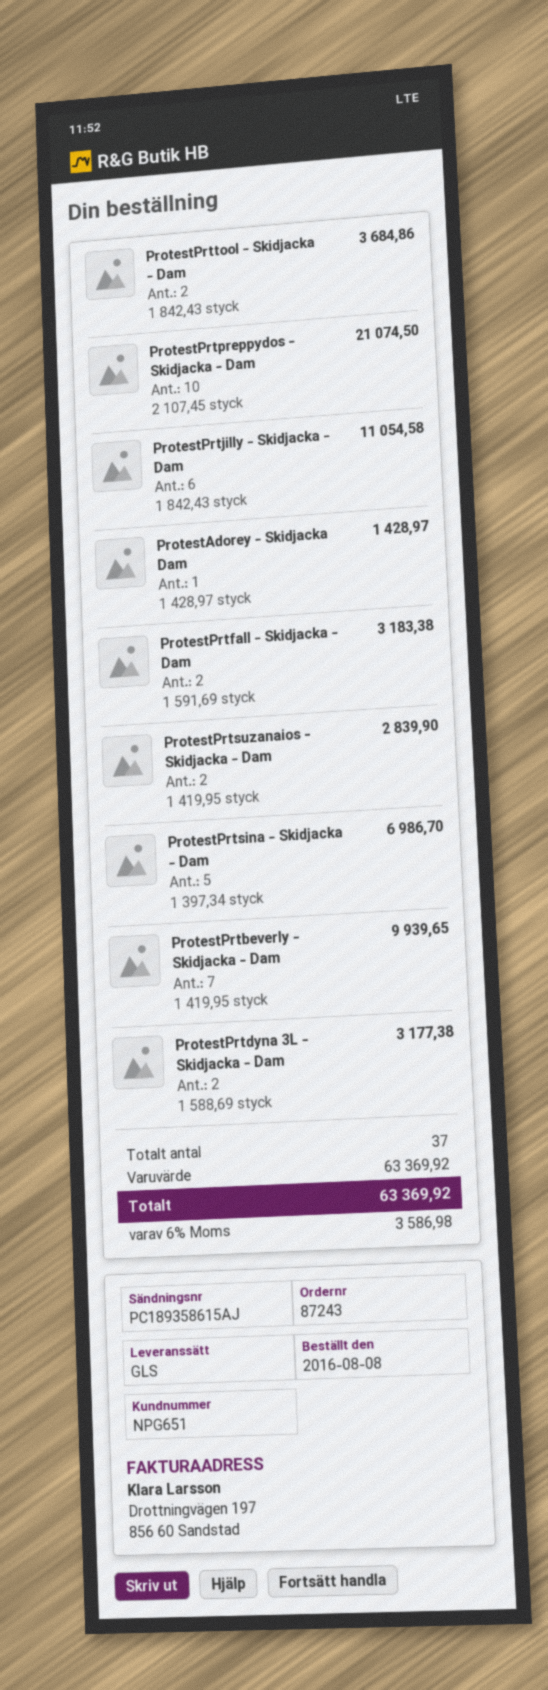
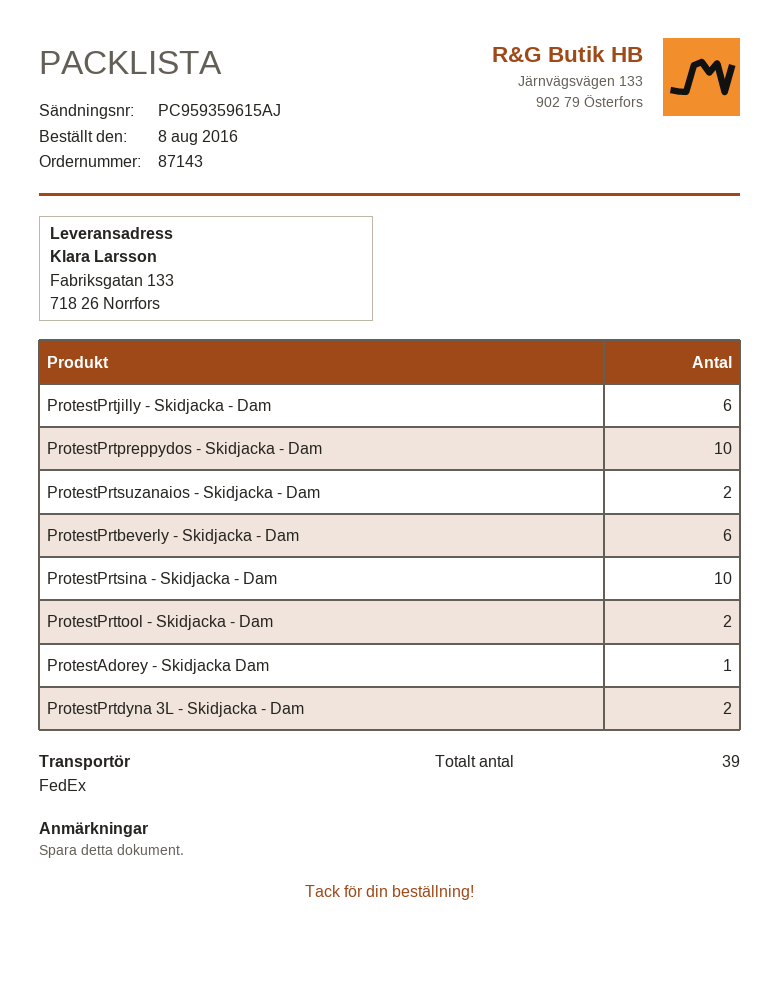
order number: 87243 -> 87143
shipping method: GLS -> FedEx
tracking number: PC189358615AJ -> PC959359615AJ
ProtestPrtfall - Skidjacka - Dam: 2 -> none
ProtestPrtsina - Skidjacka - Dam: 5 -> 10
ProtestPrtbeverly - Skidjacka - Dam: 7 -> 6
total quantity: 37 -> 39

